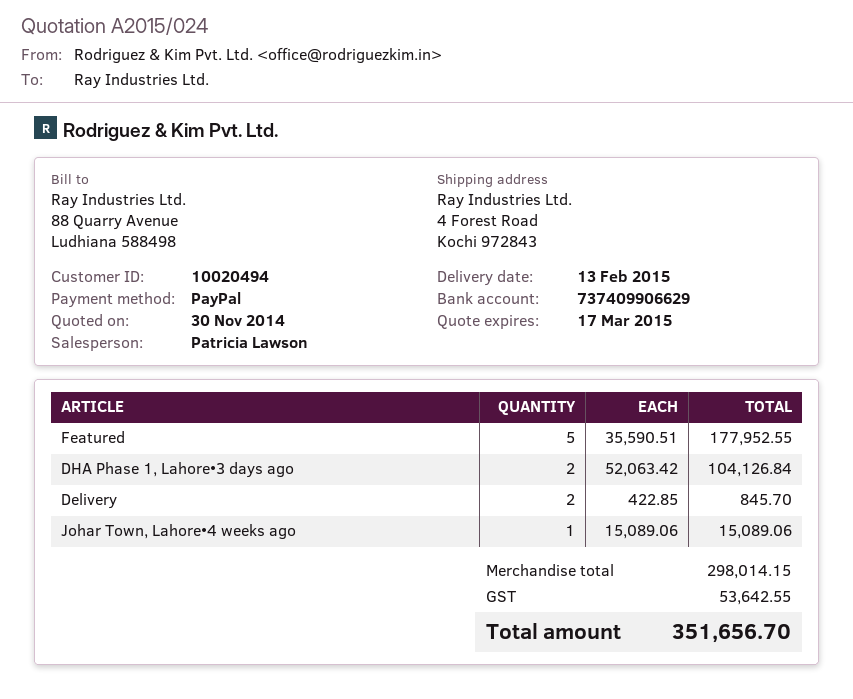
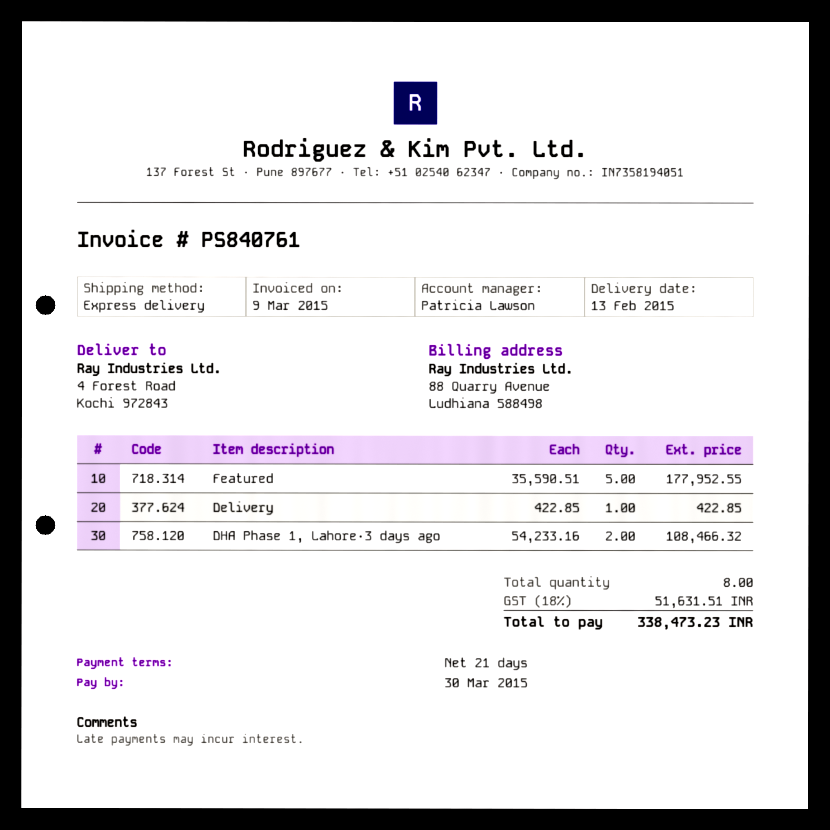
DHA Phase 1, Lahore•3 days ago: 2 x 52063.42 = 104126.84 -> 2 x 54233.16 = 108466.32
Delivery: 2 x 422.85 = 845.70 -> 1 x 422.85 = 422.85
Johar Town, Lahore•4 weeks ago: 1 x 15089.06 = 15089.06 -> none
tax: 53642.55 -> 51631.51
total: 351656.70 -> 338473.23

